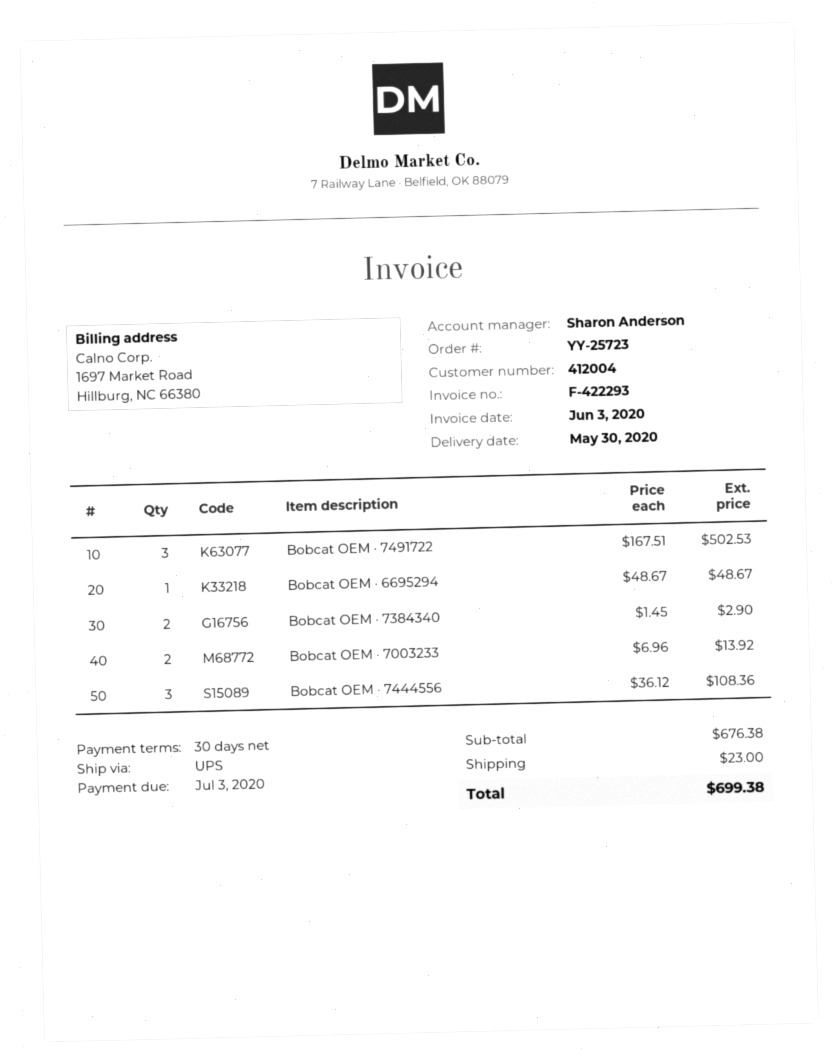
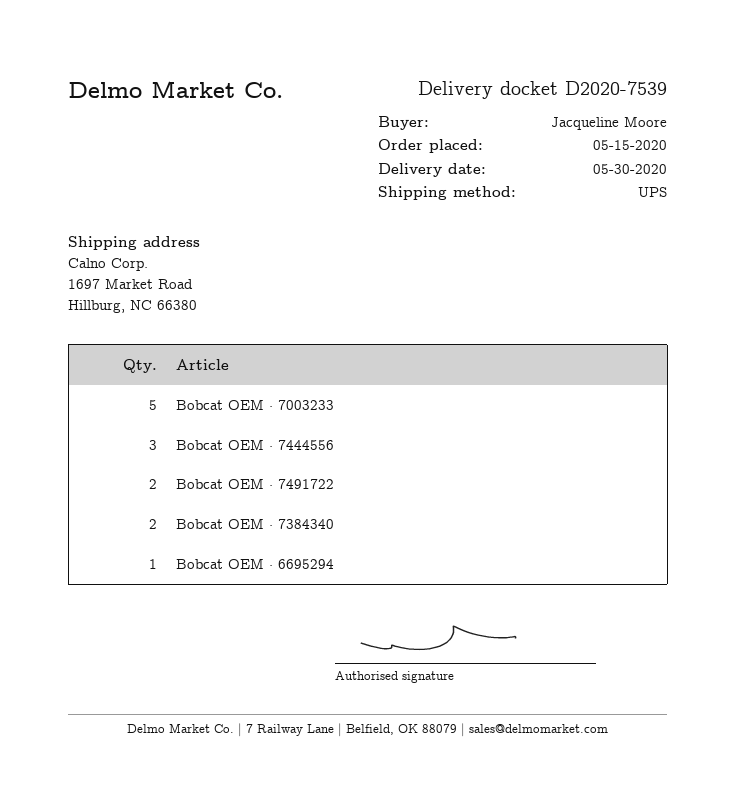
Bobcat OEM · 7491722: 3 -> 2
Bobcat OEM · 7003233: 2 -> 5

